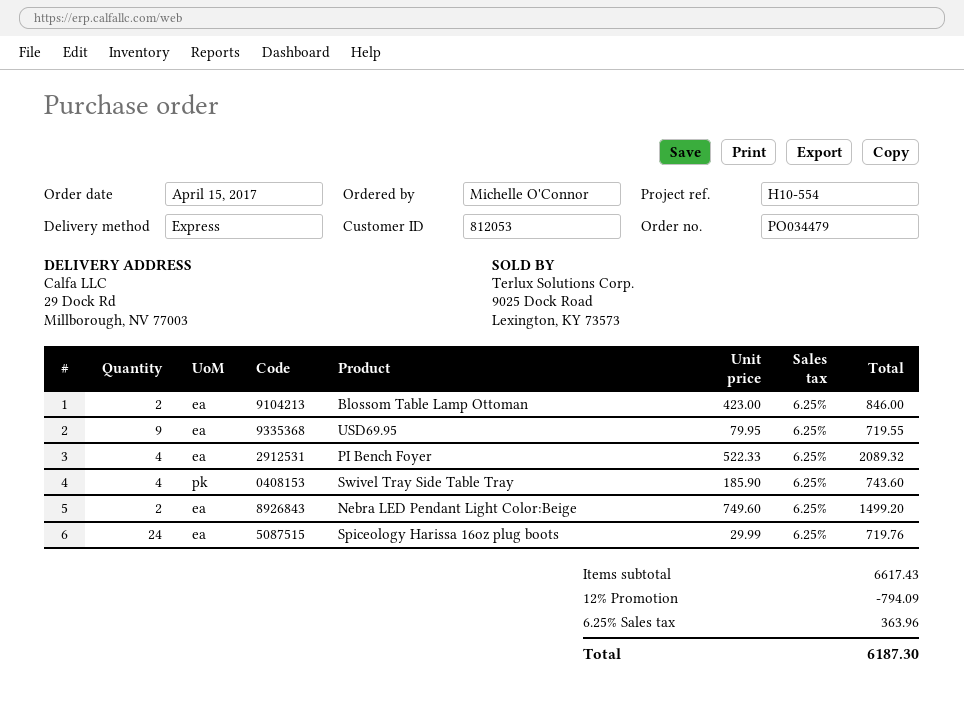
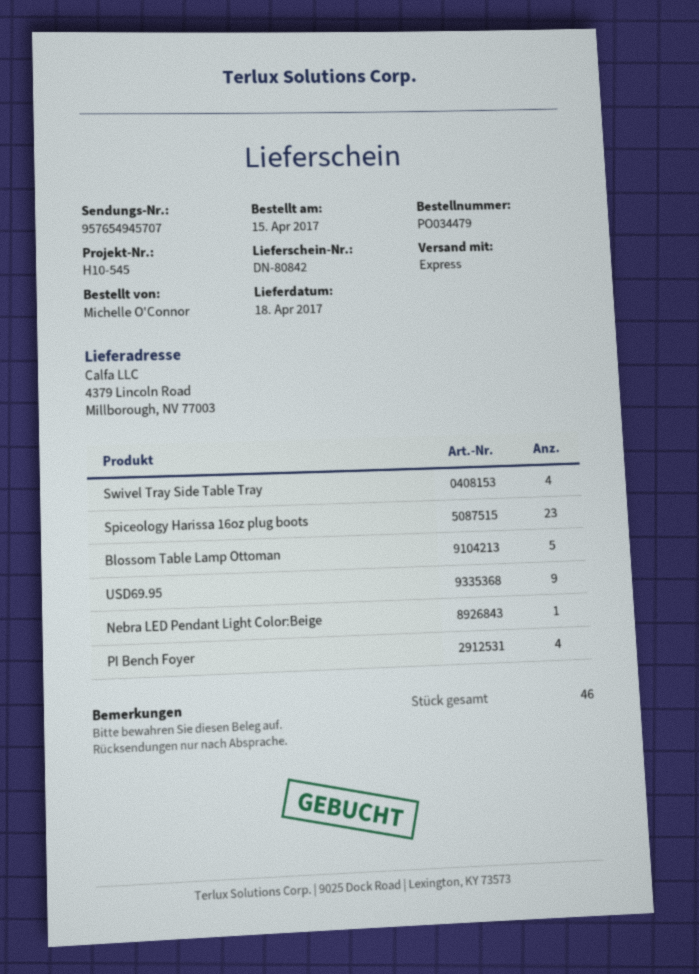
reference: H10-554 -> H10-545
ship to: 29 Dock Rd, Millborough, NV 77003 -> 4379 Lincoln Road, Millborough, NV 77003
Blossom Table Lamp Ottoman: 2 -> 5
Nebra LED Pendant Light Color:Beige: 2 -> 1
Spiceology Harissa 16oz plug boots: 24 -> 23

